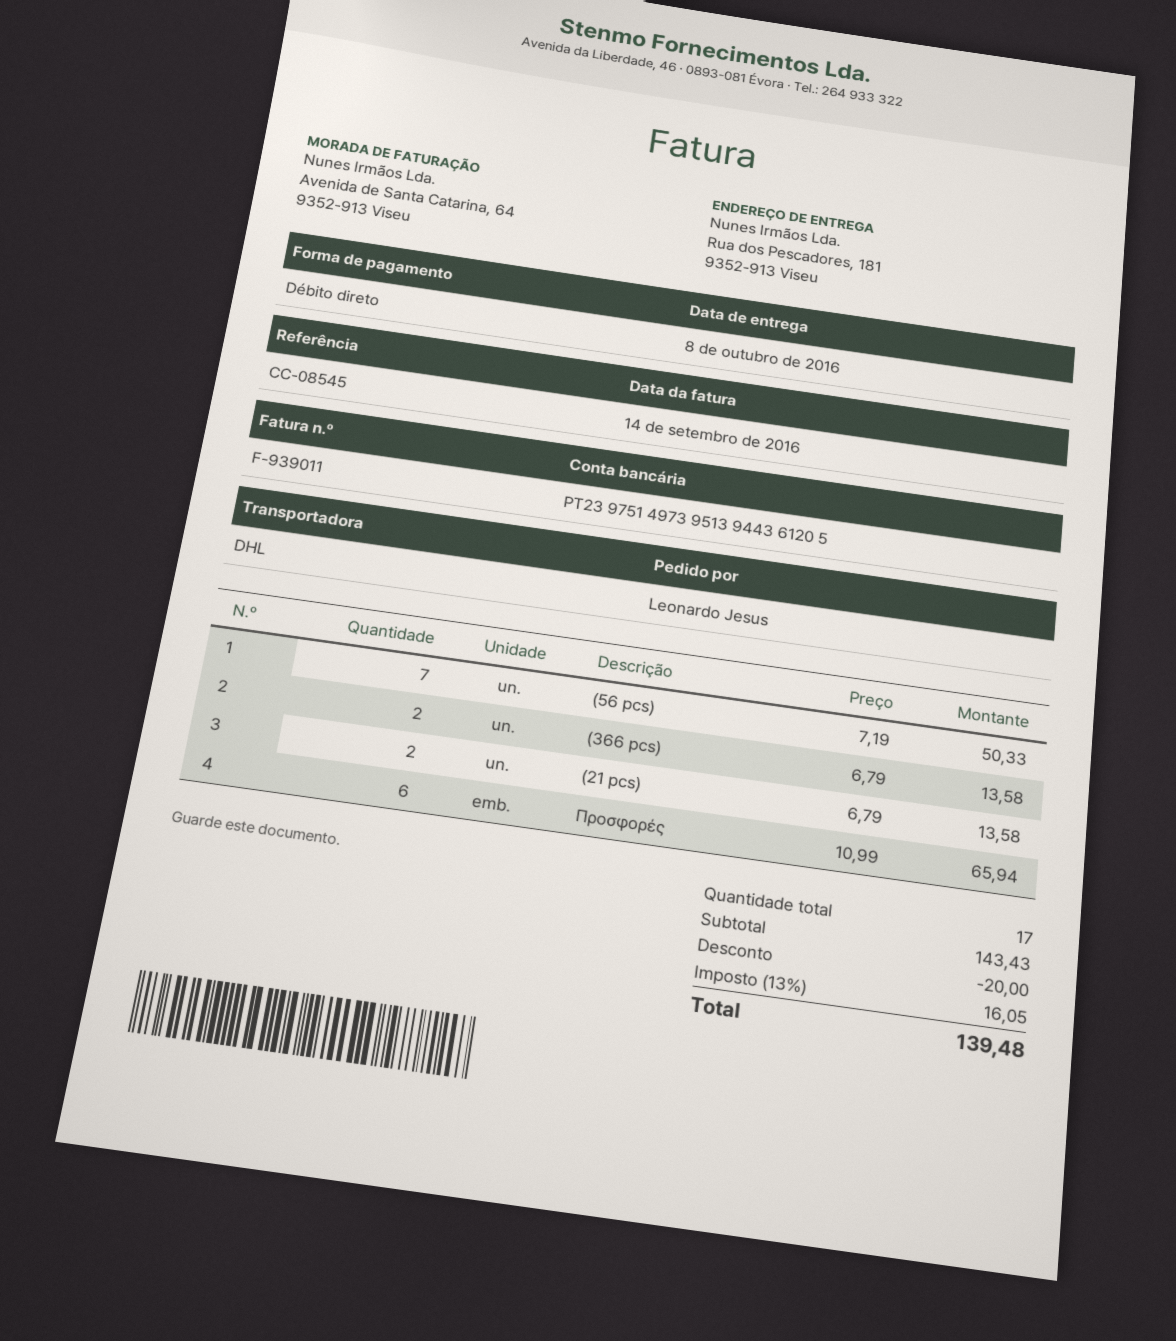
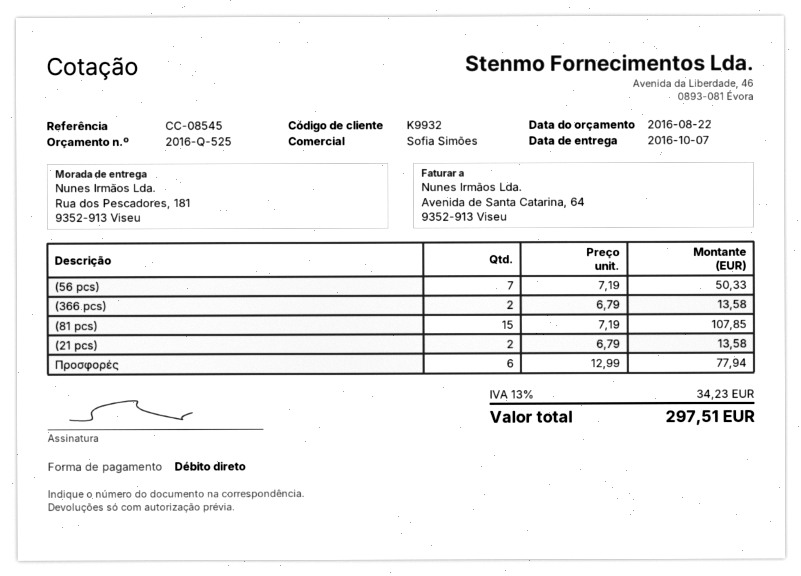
delivery date: 2016-10-08 -> 2016-10-07
Προσφορές: 6 x 10.99 = 65.94 -> 6 x 12.99 = 77.94
(81 pcs): none -> 15 x 7.19 = 107.85
discount: 20.00 -> none
tax: 13% = 16.05 -> 13% = 34.23
total: 139.48 -> 297.51

